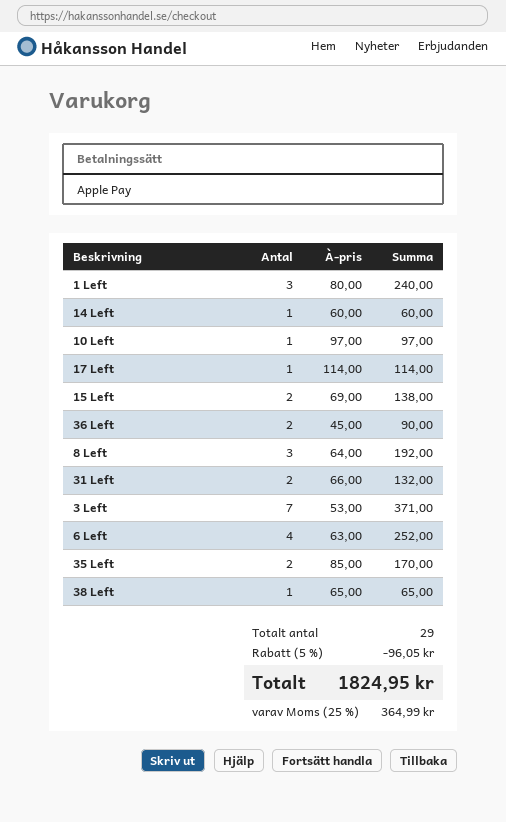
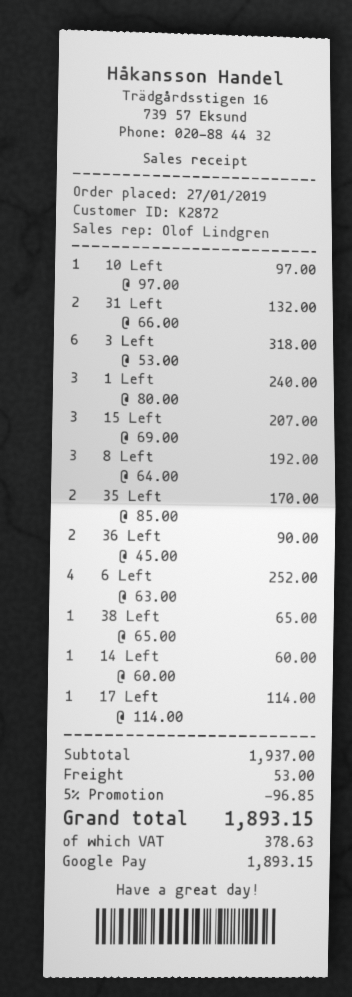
payment method: Apple Pay -> Google Pay
15 Left: 2 x 69.00 = 138.00 -> 3 x 69.00 = 207.00
3 Left: 7 x 53.00 = 371.00 -> 6 x 53.00 = 318.00
discount: 5% = 96.05 -> 5% = 96.85
shipping: none -> 53.00
tax: 364.99 -> 378.63
total: 1824.95 -> 1893.15

